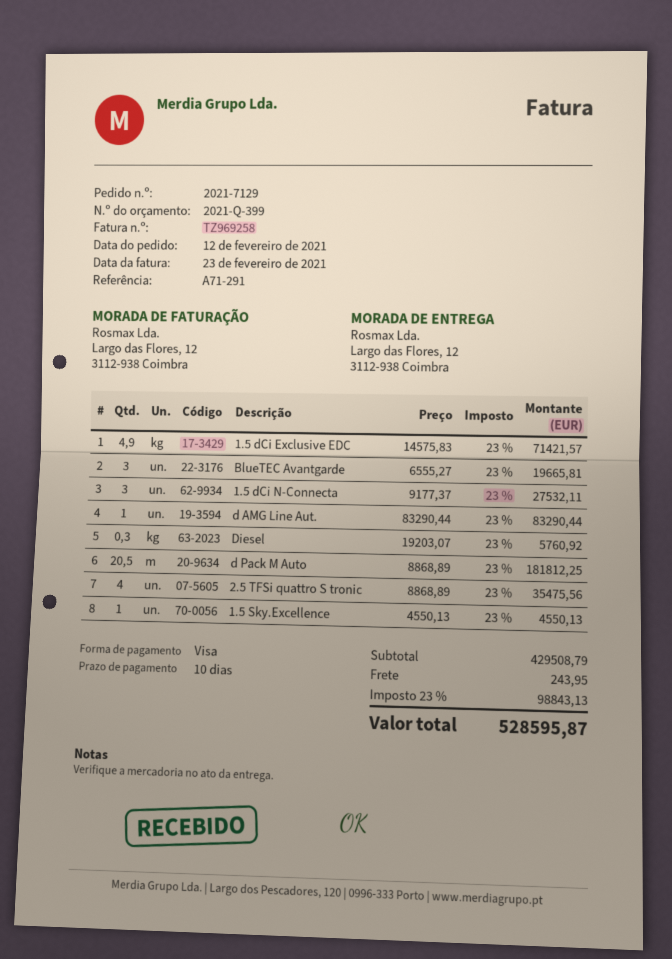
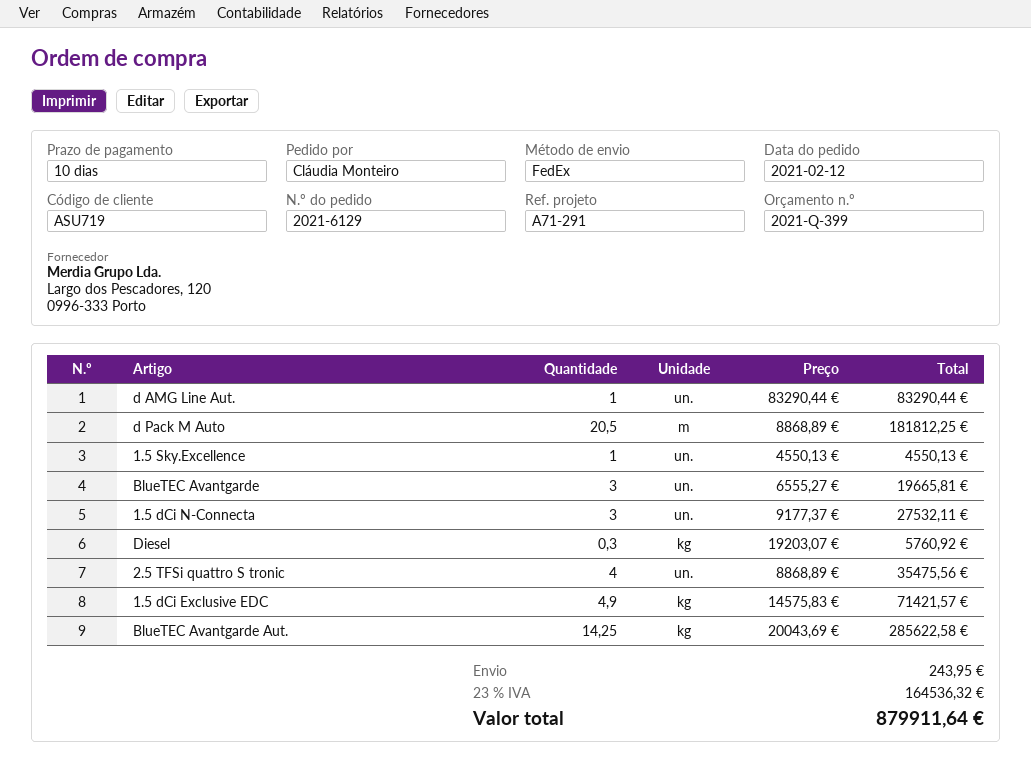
order number: 2021-7129 -> 2021-6129
BlueTEC Avantgarde Aut.: none -> 14.25 x 20043.69 = 285622.58
tax: 23% = 98843.13 -> 23% = 164536.32
total: 528595.87 -> 879911.64

